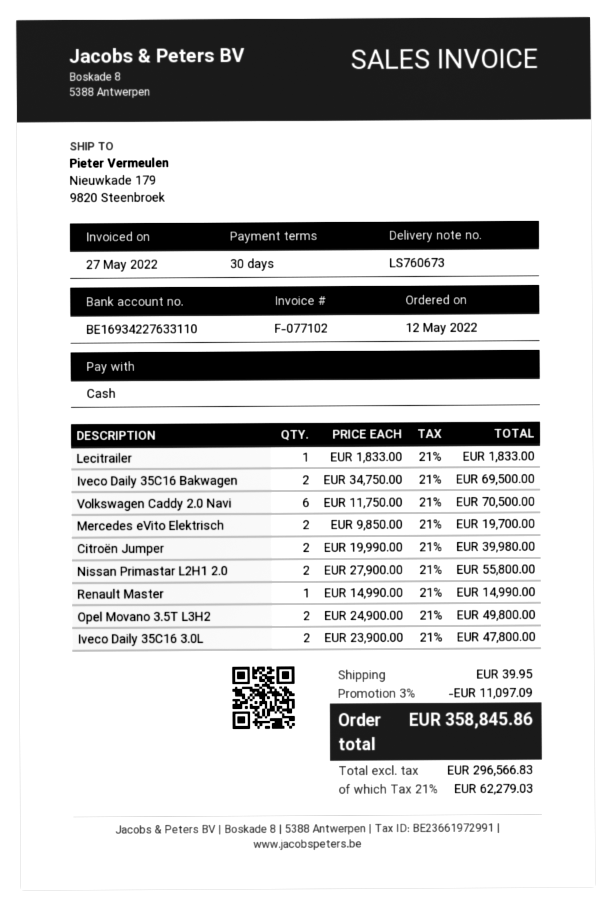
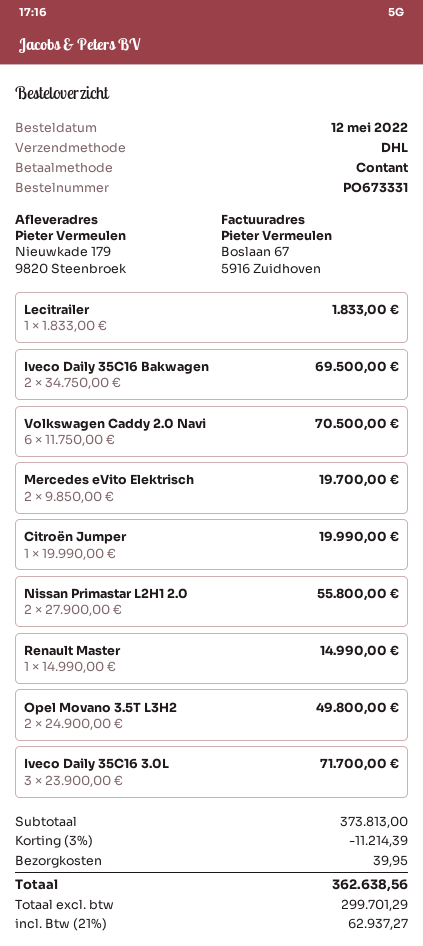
Citroën Jumper: 2 x 19990.00 = 39980.00 -> 1 x 19990.00 = 19990.00
Iveco Daily 35C16 3.0L: 2 x 23900.00 = 47800.00 -> 3 x 23900.00 = 71700.00
discount: 3% = 11097.09 -> 3% = 11214.39
net: 296566.83 -> 299701.29
tax: 21% = 62279.03 -> 21% = 62937.27
total: 358845.86 -> 362638.56

